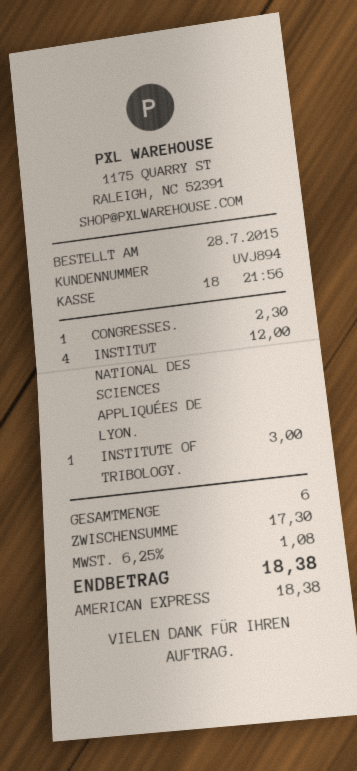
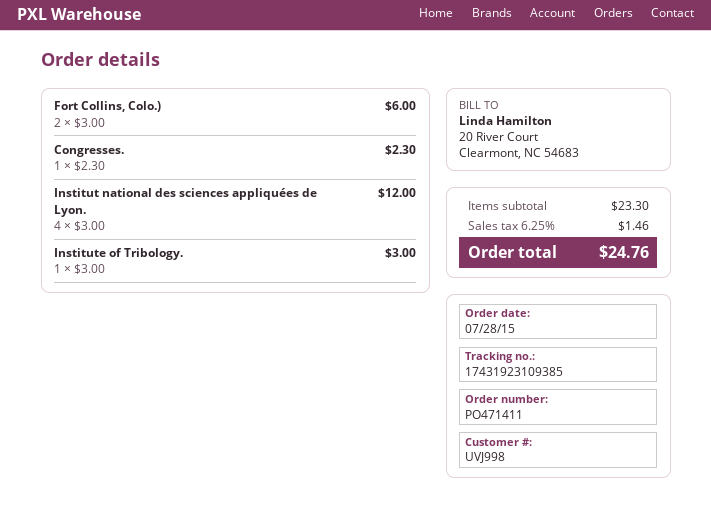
customer number: UVJ894 -> UVJ998
Fort Collins, Colo.): none -> 2 for 6.00
subtotal: 17.30 -> 23.30
tax: 6.25% = 1.08 -> 6.25% = 1.46
total: 18.38 -> 24.76

